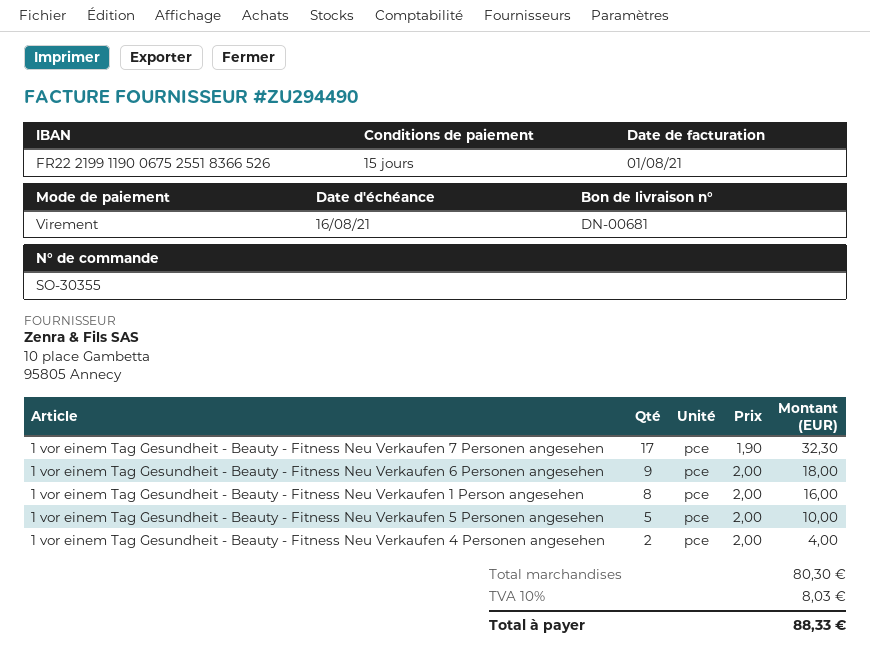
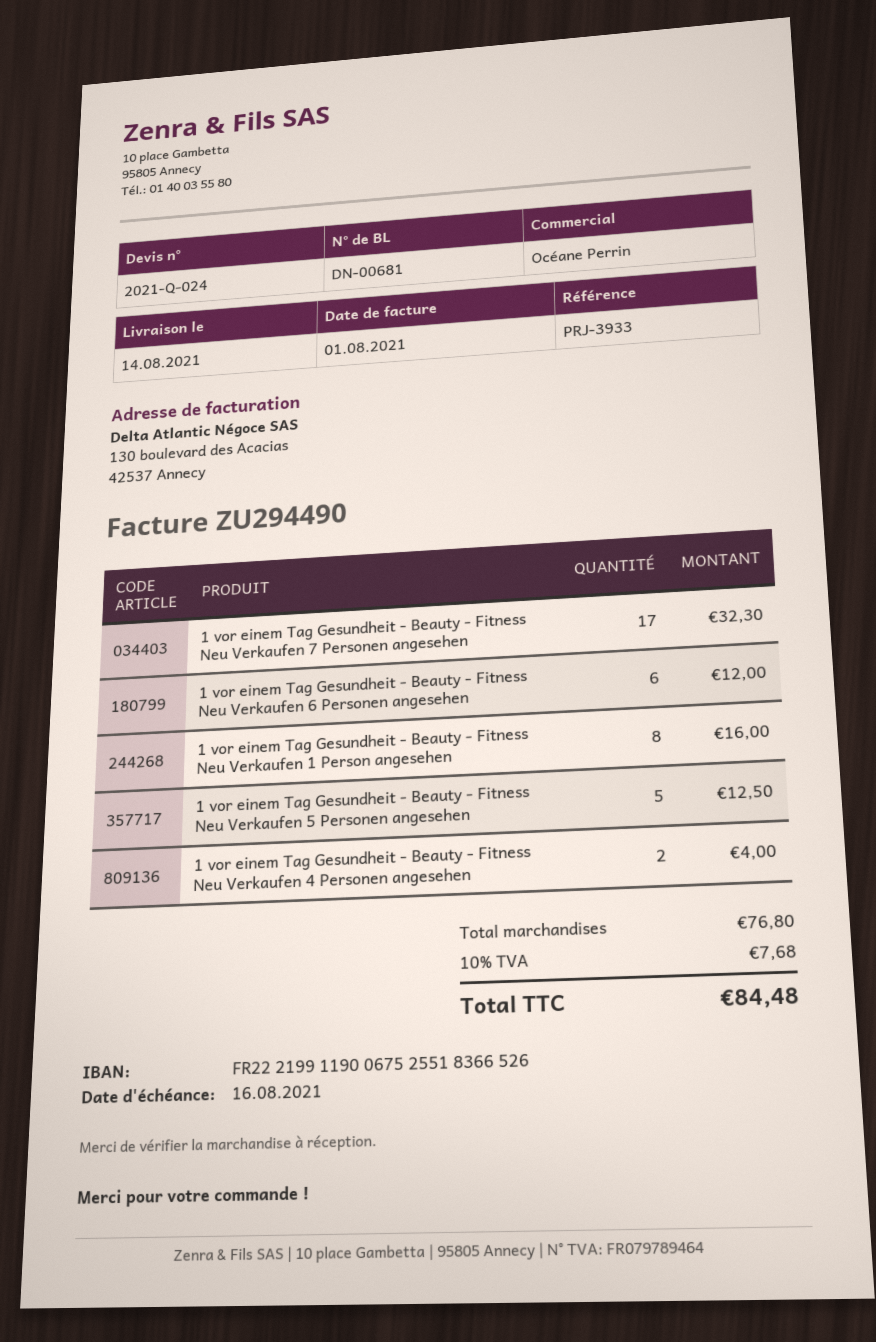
1 vor einem Tag Gesundheit - Beauty - Fitness Neu Verkaufen 6 Personen angesehen: 9 for 18.00 -> 6 for 12.00
1 vor einem Tag Gesundheit - Beauty - Fitness Neu Verkaufen 5 Personen angesehen: 5 for 10.00 -> 5 for 12.50
subtotal: 80.30 -> 76.80
tax: 10% = 8.03 -> 10% = 7.68
total: 88.33 -> 84.48

